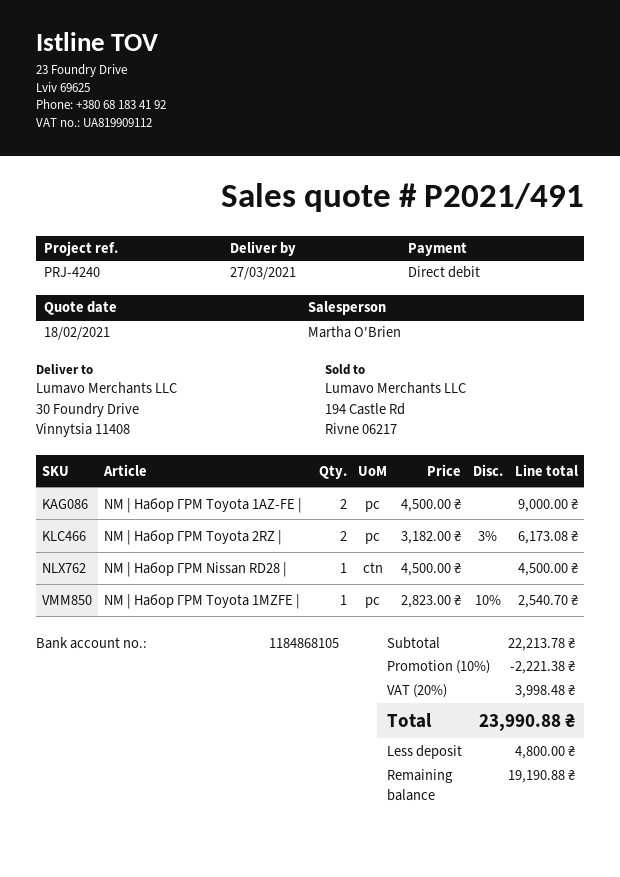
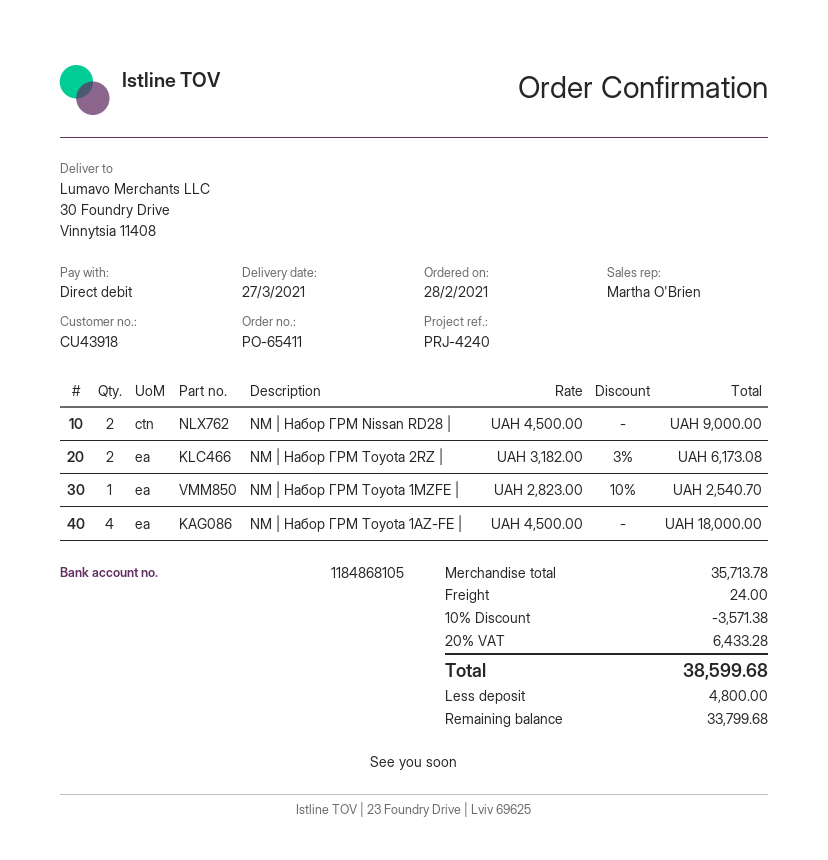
NM | Набор ГРМ Toyota 1AZ-FE |: 2 x 4500.00 = 9000.00 -> 4 x 4500.00 = 18000.00
NM | Набор ГРМ Nissan RD28 |: 1 x 4500.00 = 4500.00 -> 2 x 4500.00 = 9000.00
subtotal: 22213.78 -> 35713.78
discount: 10% = 2221.38 -> 10% = 3571.38
shipping: none -> 24.00
tax: 20% = 3998.48 -> 20% = 6433.28
total: 23990.88 -> 38599.68
balance: 19190.88 -> 33799.68

